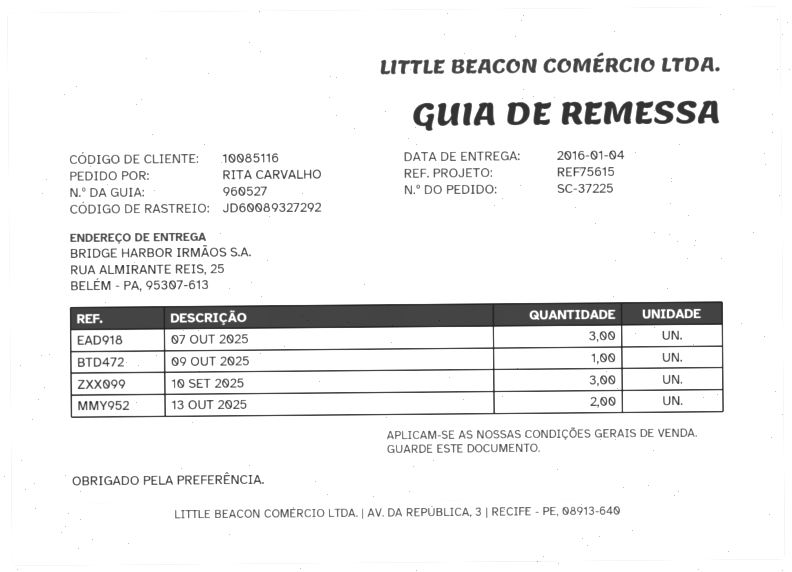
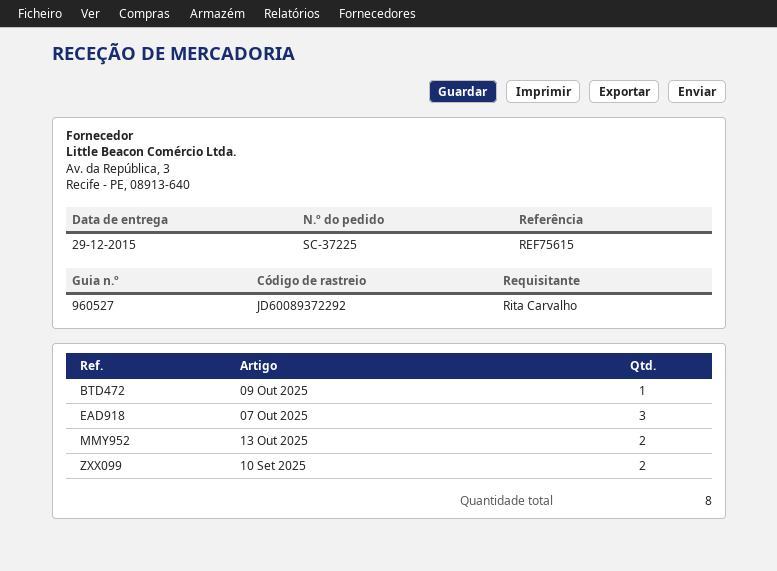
delivery date: 2016-01-04 -> 2015-12-29
tracking number: JD60089327292 -> JD60089372292
10 SET 2025: 3 -> 2

